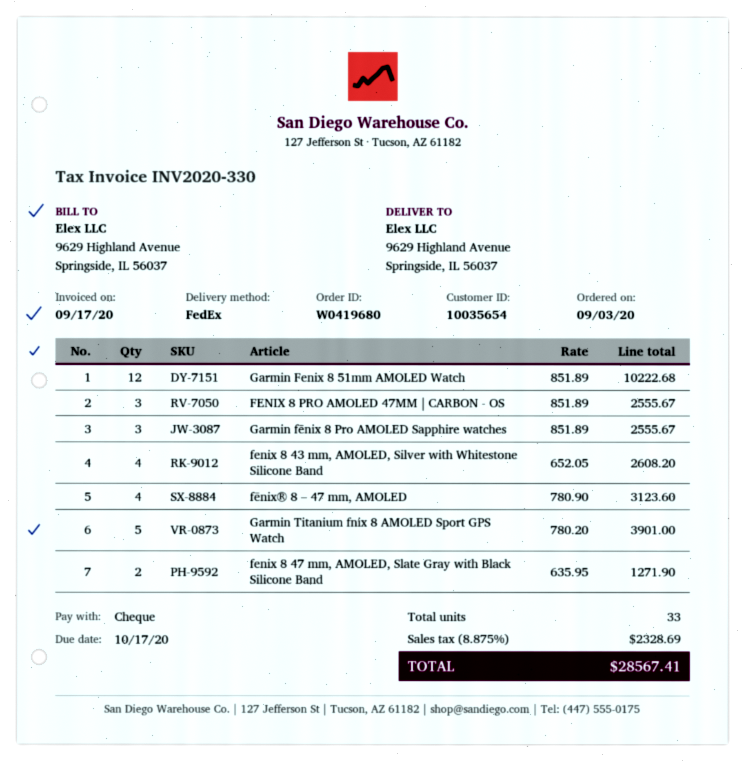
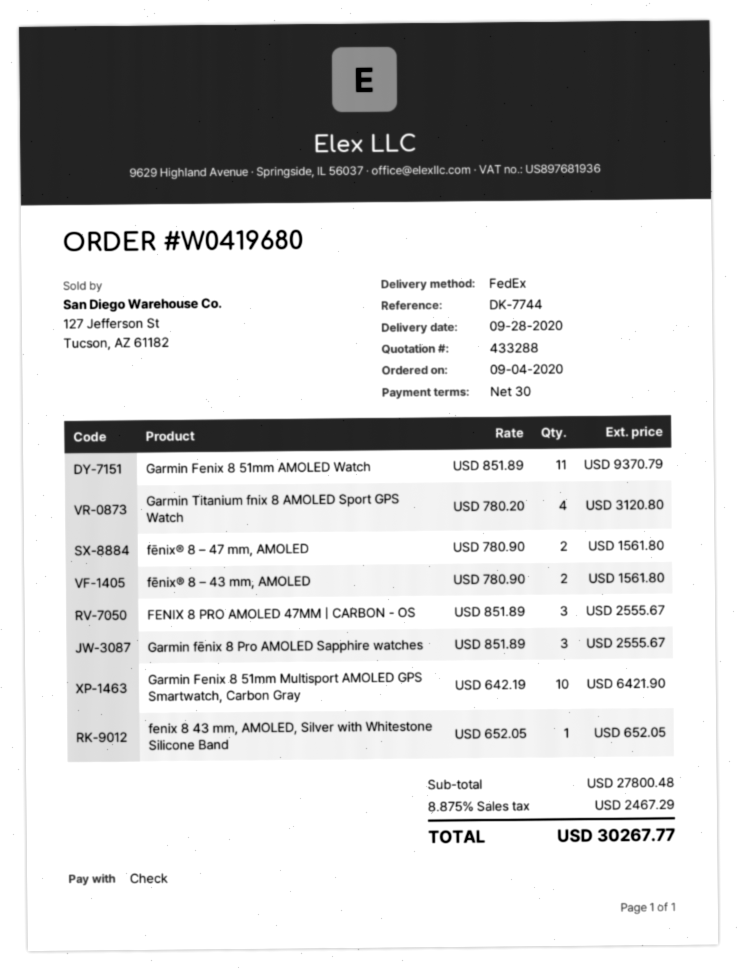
order date: 2020-09-03 -> 2020-09-04
Garmin Fenix 8 51mm AMOLED Watch: 12 x 851.89 = 10222.68 -> 11 x 851.89 = 9370.79
fenix 8 43 mm, AMOLED, Silver with Whitestone Silicone Band: 4 x 652.05 = 2608.20 -> 1 x 652.05 = 652.05
fēnix® 8 – 47 mm, AMOLED: 4 x 780.90 = 3123.60 -> 2 x 780.90 = 1561.80
Garmin Titanium fnix 8 AMOLED Sport GPS Watch: 5 x 780.20 = 3901.00 -> 4 x 780.20 = 3120.80
fenix 8 47 mm, AMOLED, Slate Gray with Black Silicone Band: 2 x 635.95 = 1271.90 -> none
fēnix® 8 – 43 mm, AMOLED: none -> 2 x 780.90 = 1561.80
Garmin Fenix 8 51mm Multisport AMOLED GPS Smartwatch, Carbon Gray: none -> 10 x 642.19 = 6421.90
tax: 8.875% = 2328.69 -> 8.875% = 2467.29
total: 28567.41 -> 30267.77

